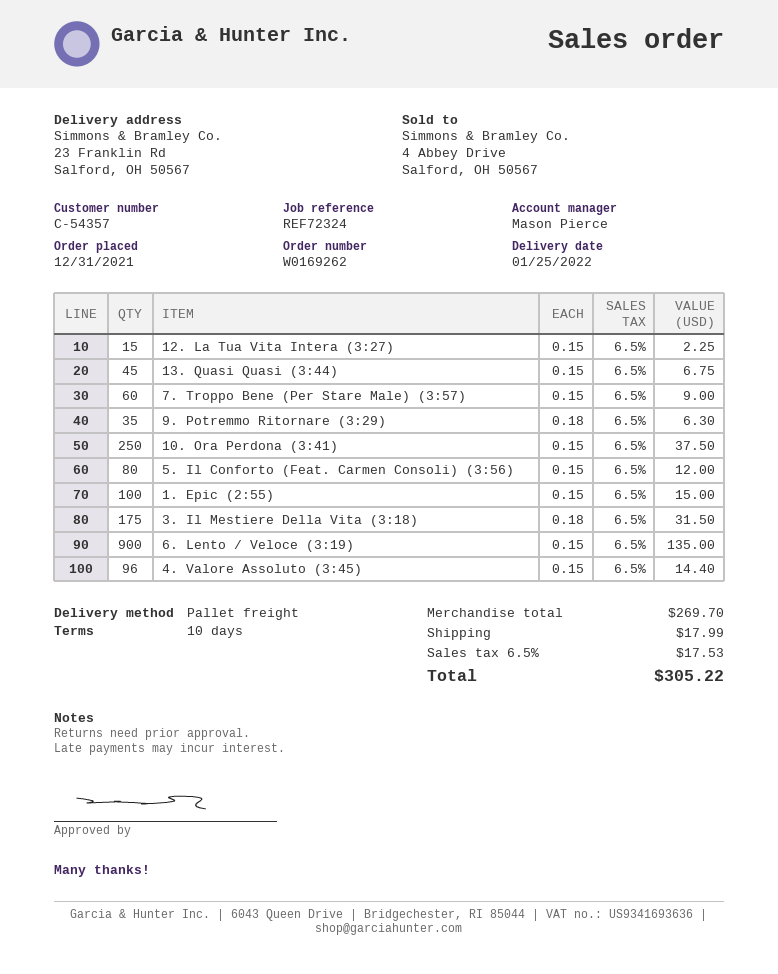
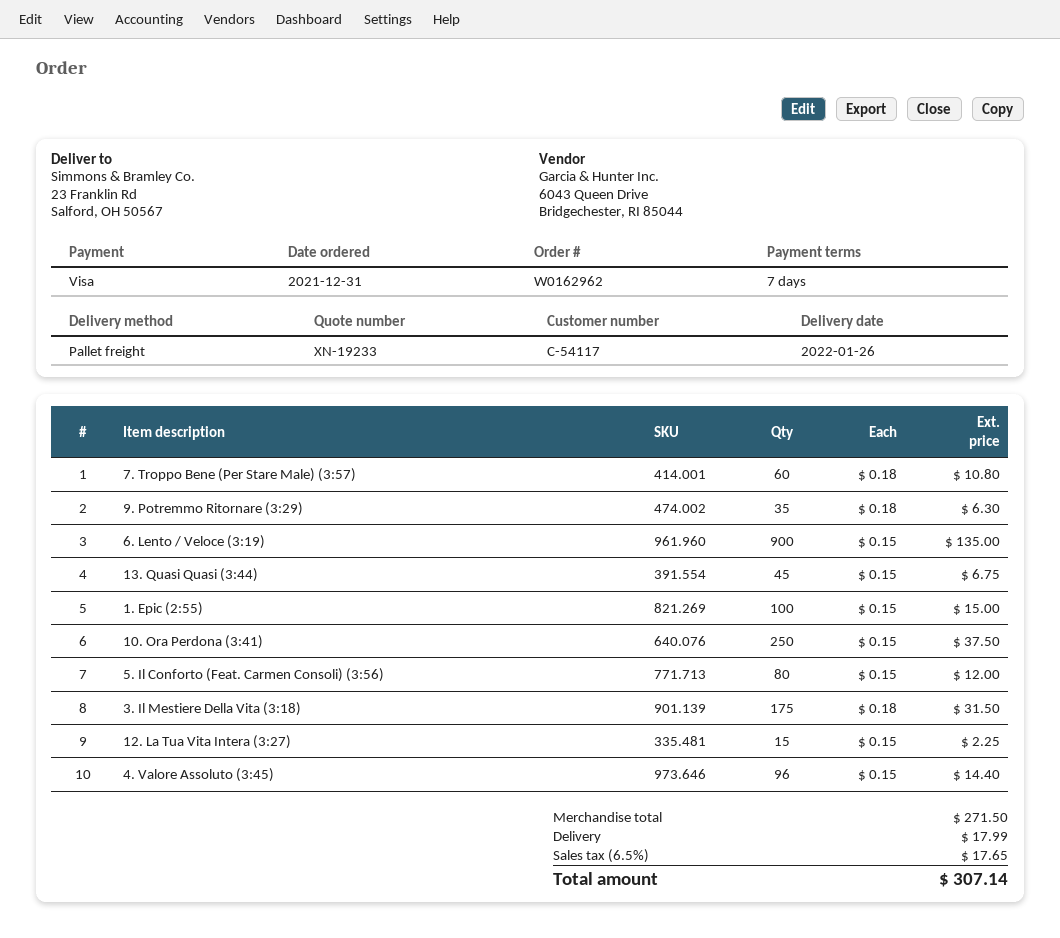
order number: W0169262 -> W0162962
delivery date: 2022-01-25 -> 2022-01-26
payment terms: 10 days -> 7 days
customer number: C-54357 -> C-54117
7. Troppo Bene (Per Stare Male) (3:57): 60 x 0.15 = 9.00 -> 60 x 0.18 = 10.80
subtotal: 269.70 -> 271.50
tax: 6.5% = 17.53 -> 6.5% = 17.65
total: 305.22 -> 307.14

